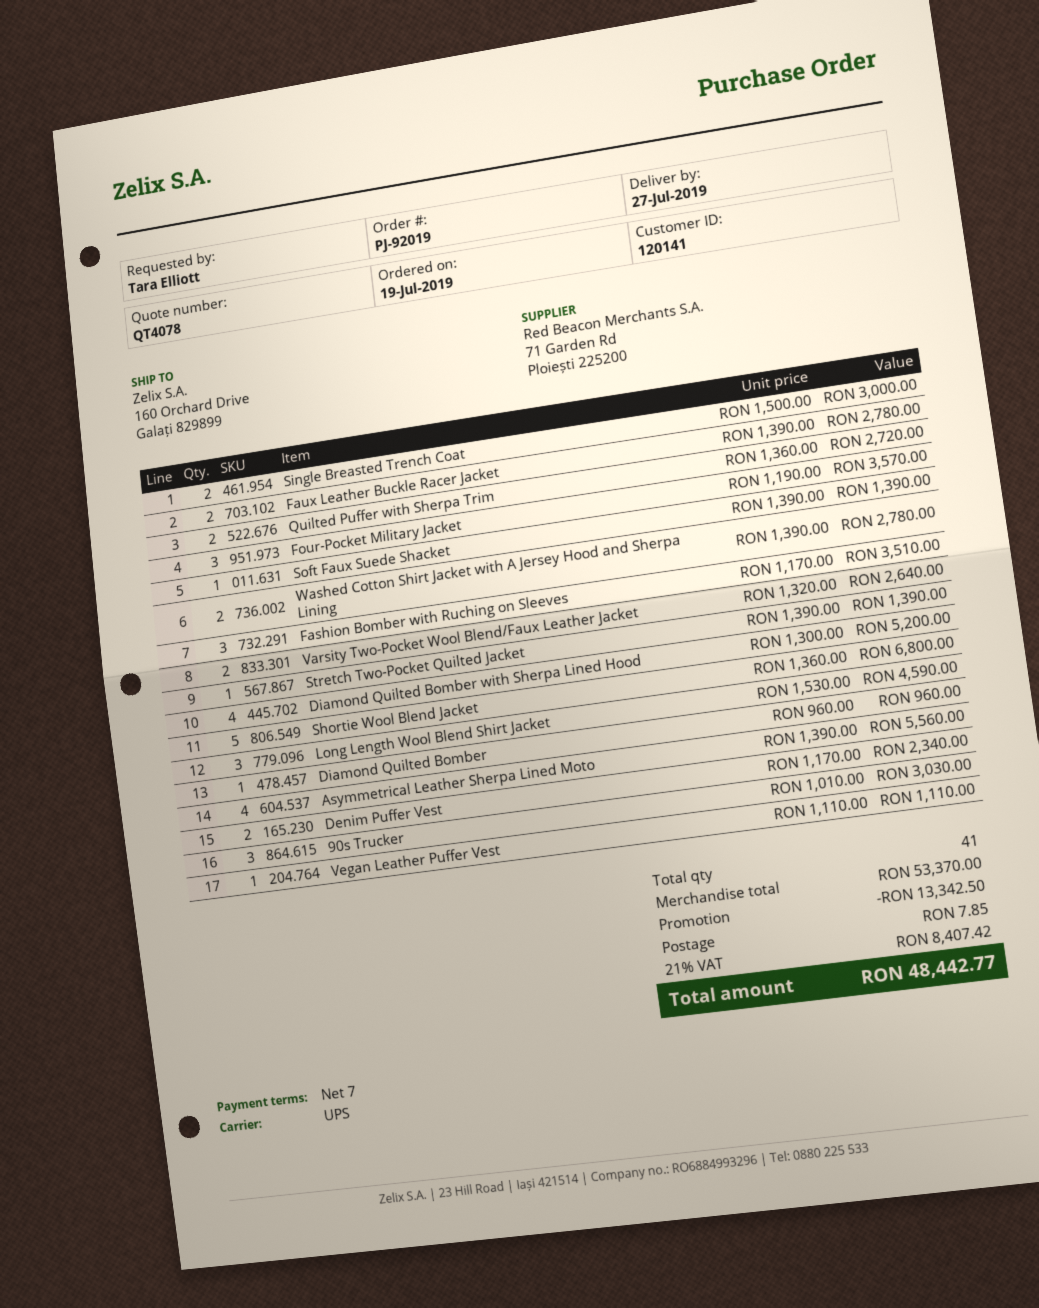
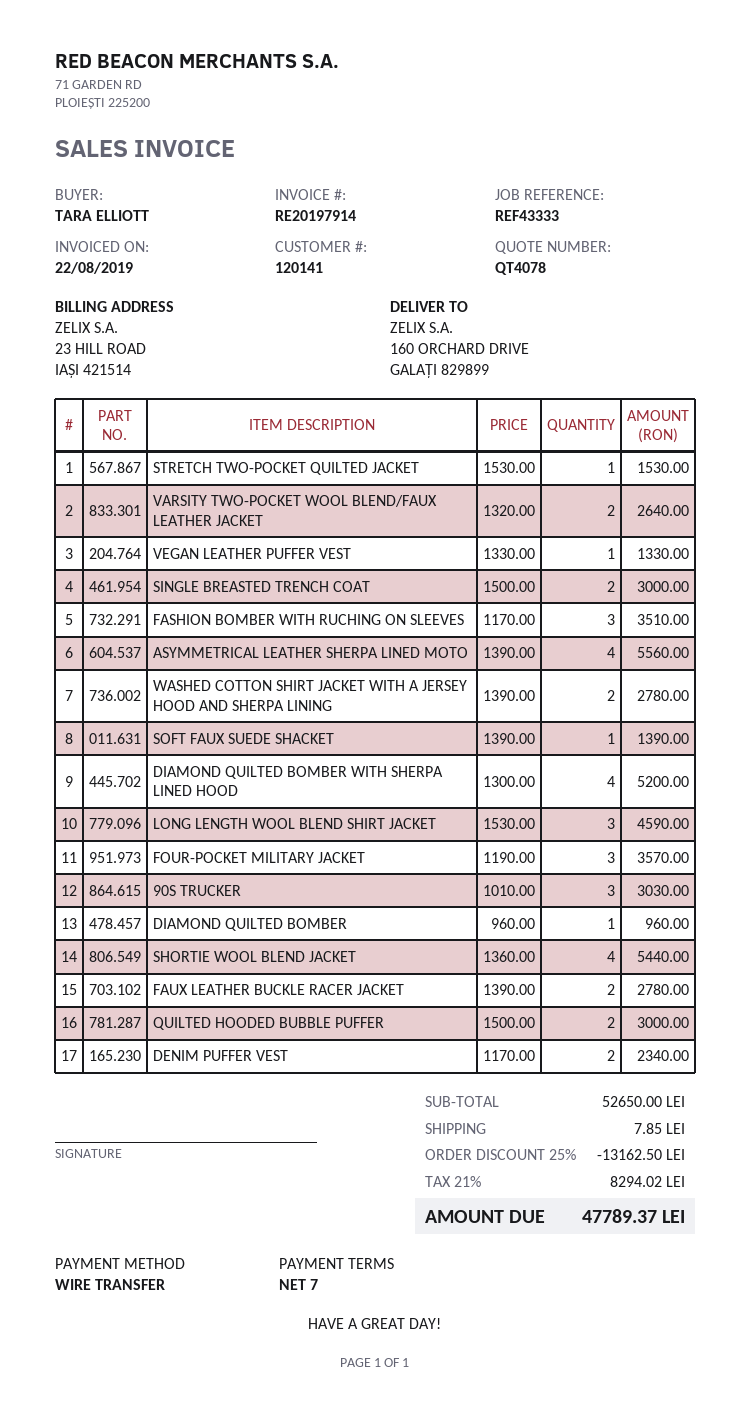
Quilted Puffer with Sherpa Trim: 2 x 1360.00 = 2720.00 -> none
Stretch Two-Pocket Quilted Jacket: 1 x 1390.00 = 1390.00 -> 1 x 1530.00 = 1530.00
Shortie Wool Blend Jacket: 5 x 1360.00 = 6800.00 -> 4 x 1360.00 = 5440.00
Vegan Leather Puffer Vest: 1 x 1110.00 = 1110.00 -> 1 x 1330.00 = 1330.00
QUILTED HOODED BUBBLE PUFFER: none -> 2 x 1500.00 = 3000.00
subtotal: 53370.00 -> 52650.00
discount: 13342.50 -> 13162.50
tax: 21% = 8407.42 -> 21% = 8294.02
total: 48442.77 -> 47789.37

